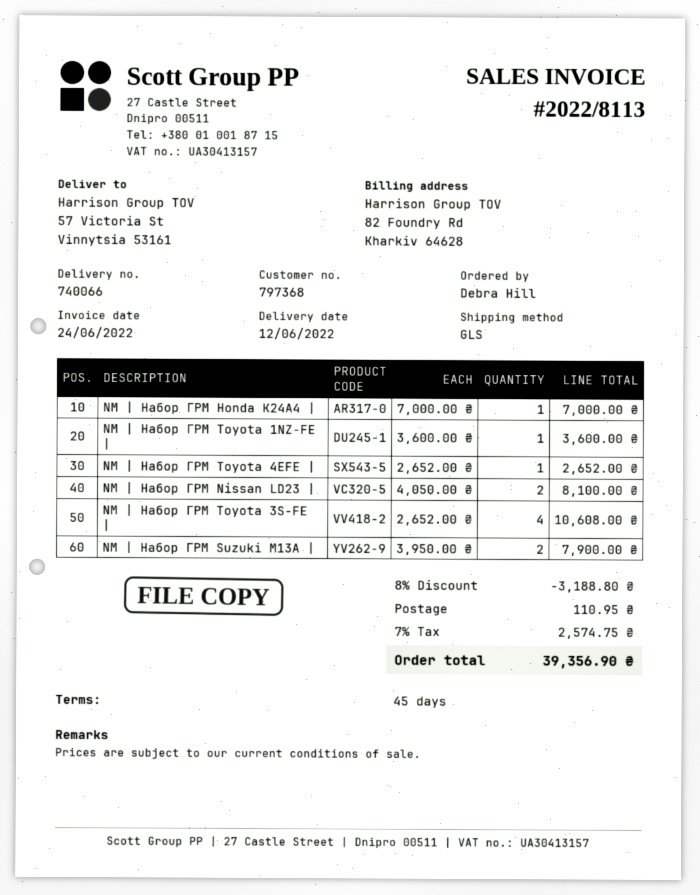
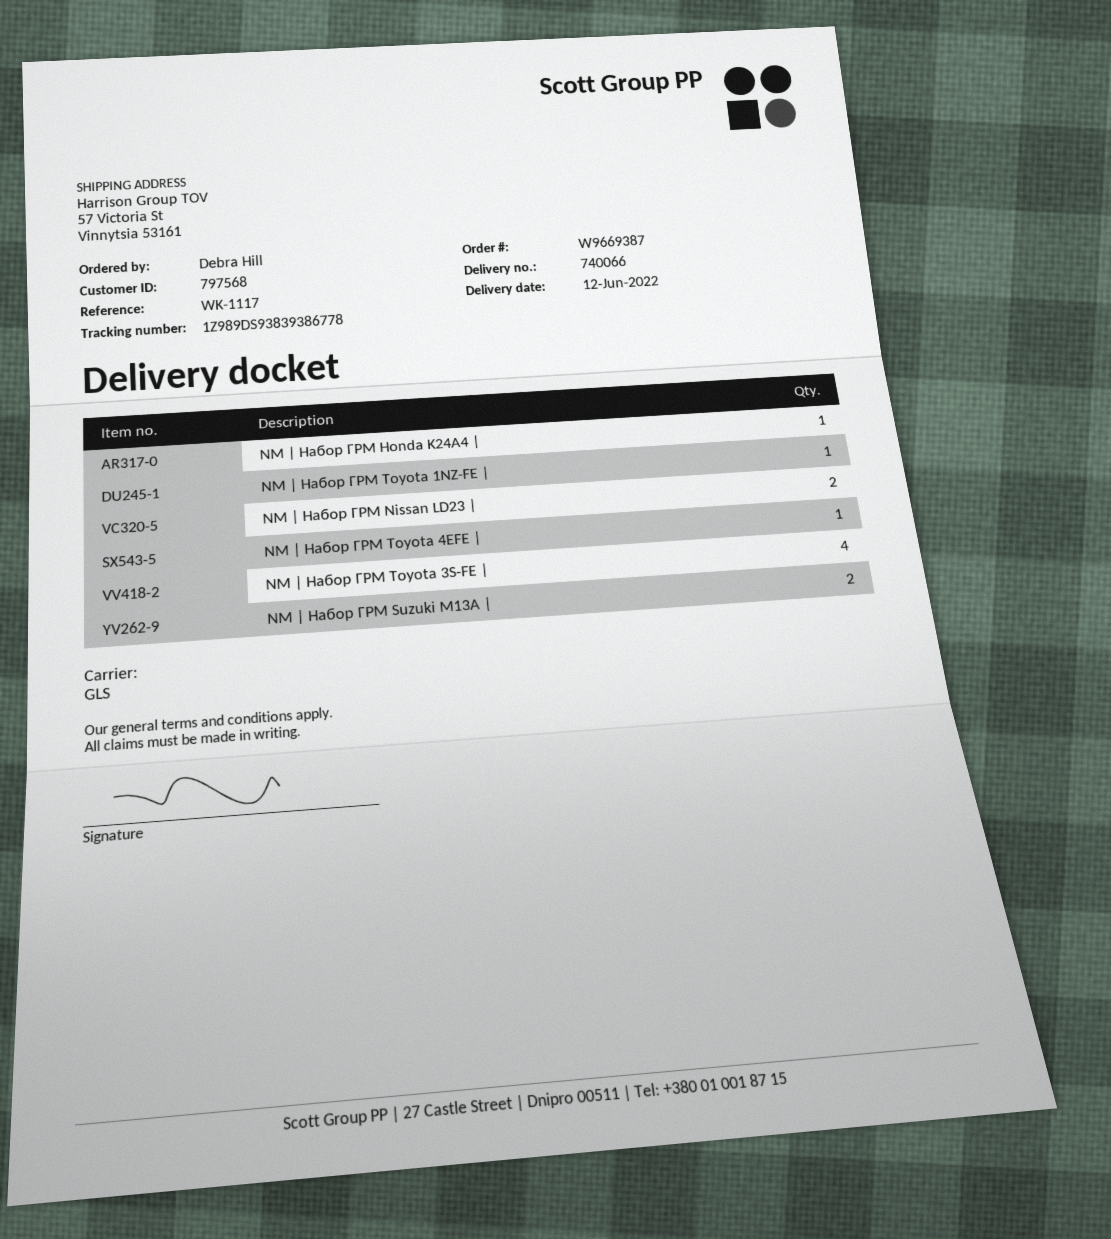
customer number: 797368 -> 797568

